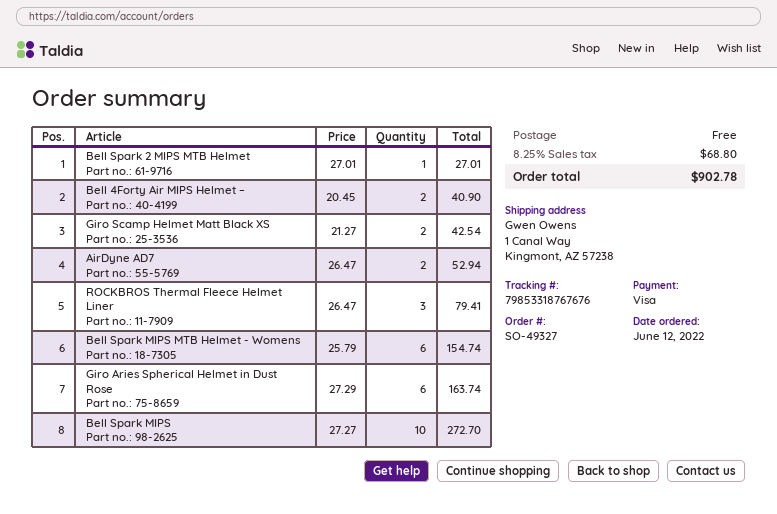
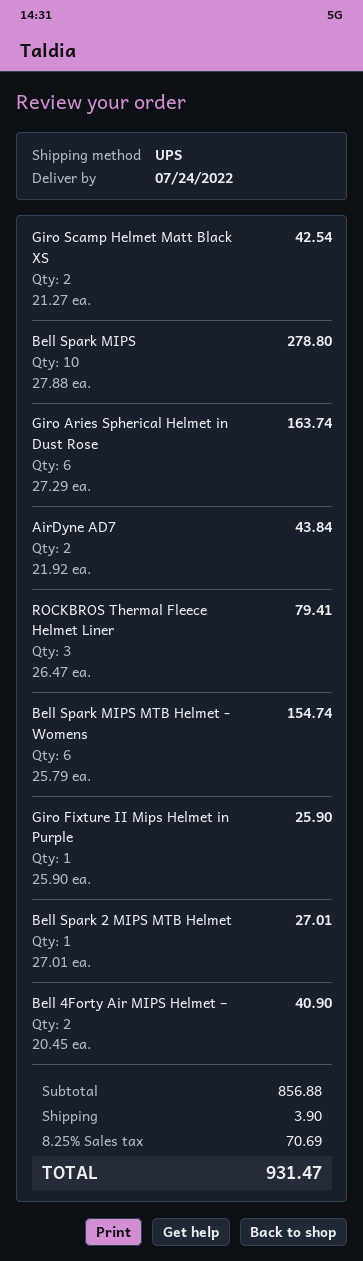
AirDyne AD7: 2 x 26.47 = 52.94 -> 2 x 21.92 = 43.84
Bell Spark MIPS: 10 x 27.27 = 272.70 -> 10 x 27.88 = 278.80
Giro Fixture II Mips Helmet in Purple: none -> 1 x 25.90 = 25.90
shipping: 0.00 -> 3.90
tax: 8.25% = 68.80 -> 8.25% = 70.69
total: 902.78 -> 931.47

